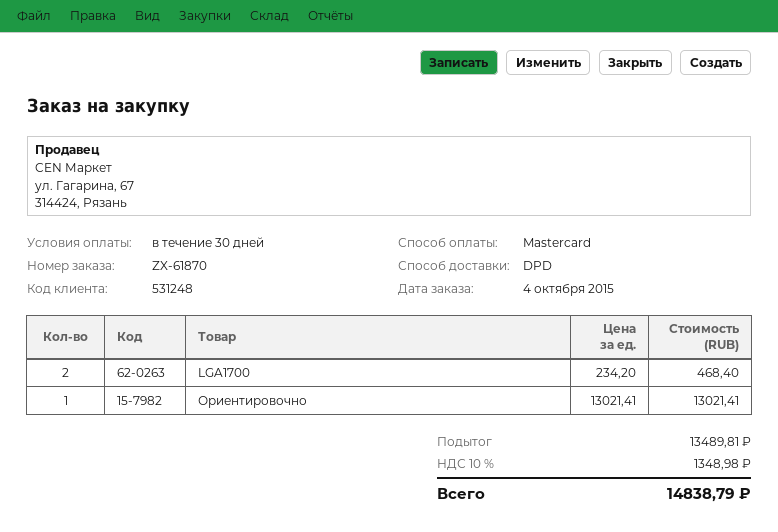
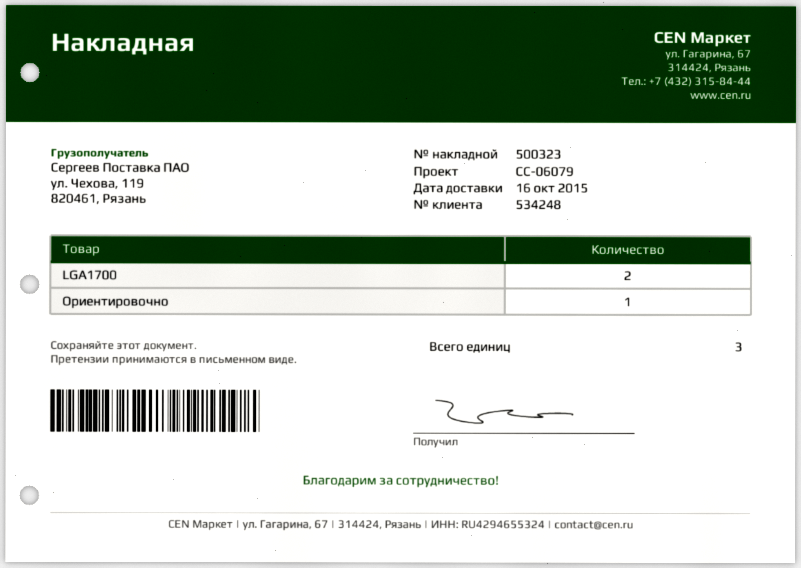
customer number: 531248 -> 534248

